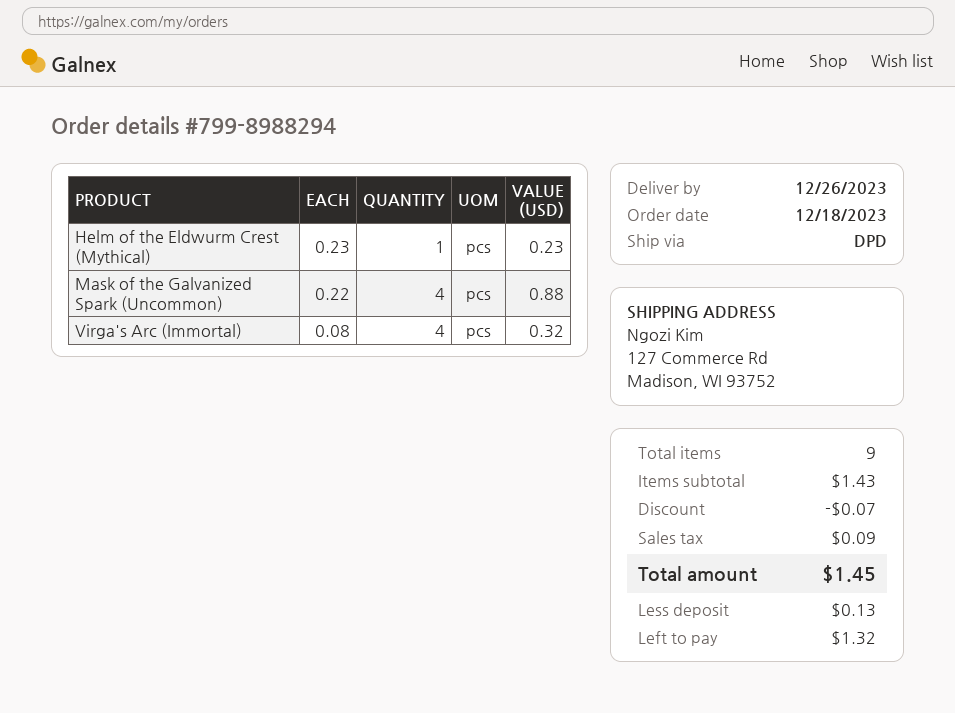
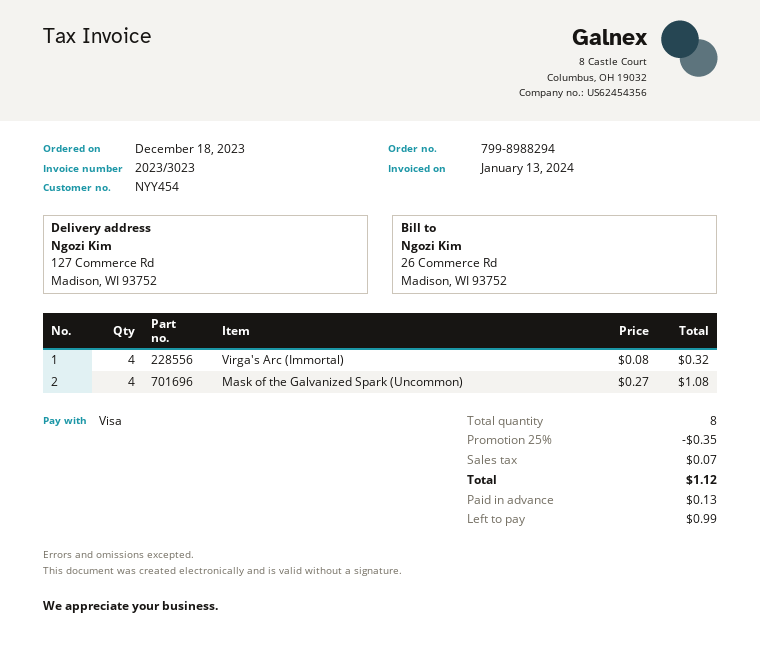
Helm of the Eldwurm Crest (Mythical): 1 x 0.23 = 0.23 -> none
Mask of the Galvanized Spark (Uncommon): 4 x 0.22 = 0.88 -> 4 x 0.27 = 1.08
total quantity: 9 -> 8
discount: 0.07 -> 0.35
tax: 0.09 -> 0.07
total: 1.45 -> 1.12
balance: 1.32 -> 0.99

